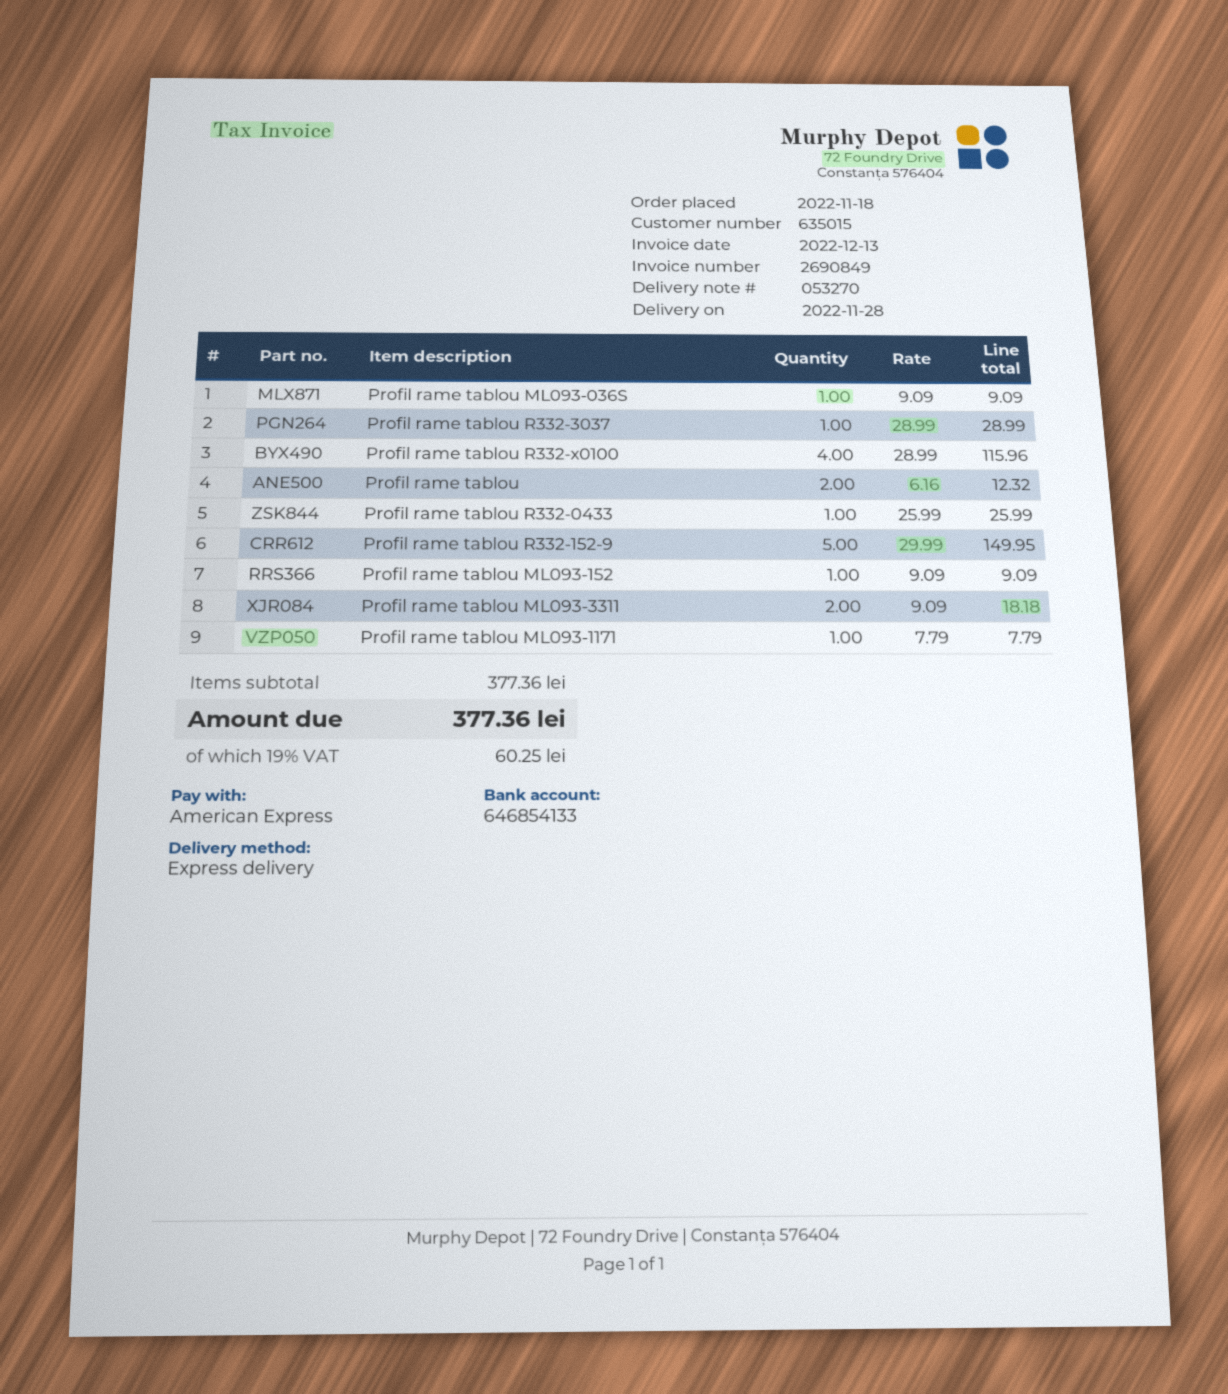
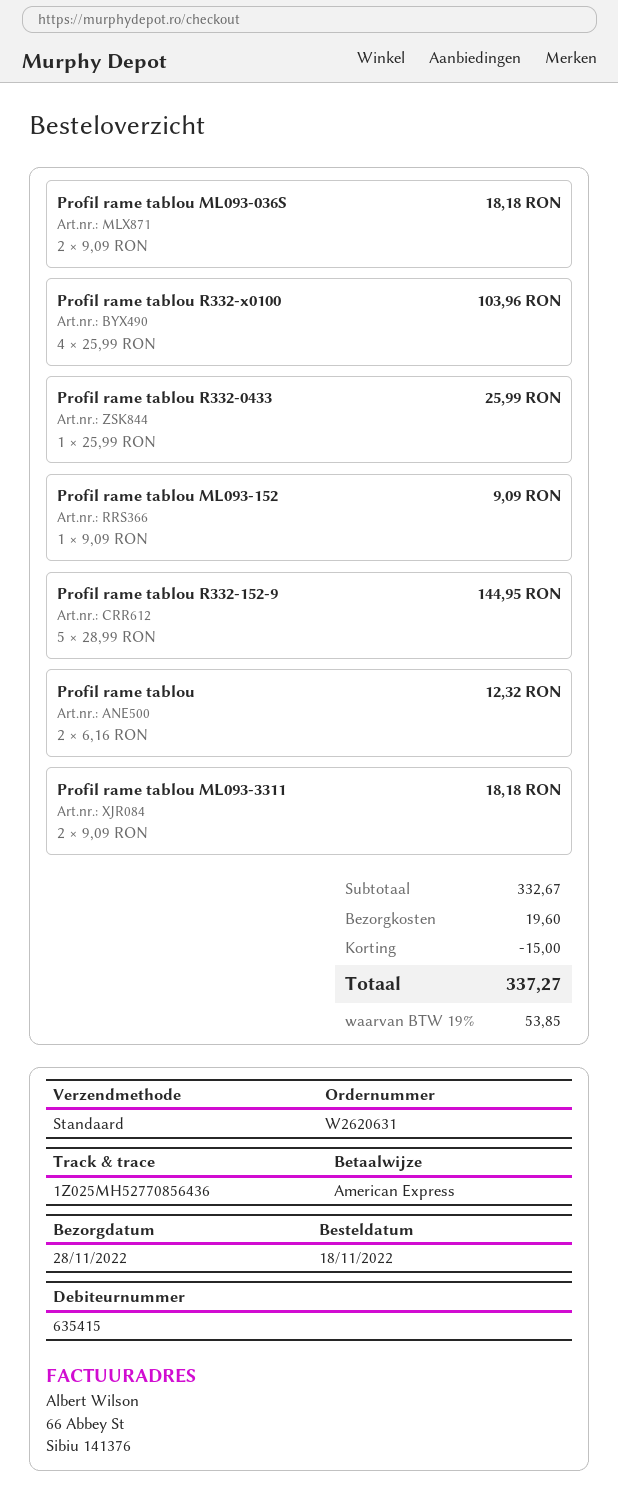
customer number: 635015 -> 635415
shipping method: express -> standard
Profil rame tablou ML093-036S: 1 x 9.09 = 9.09 -> 2 x 9.09 = 18.18
Profil rame tablou R332-3037: 1 x 28.99 = 28.99 -> none
Profil rame tablou R332-x0100: 4 x 28.99 = 115.96 -> 4 x 25.99 = 103.96
Profil rame tablou R332-152-9: 5 x 29.99 = 149.95 -> 5 x 28.99 = 144.95
Profil rame tablou ML093-1171: 1 x 7.79 = 7.79 -> none
subtotal: 377.36 -> 332.67
discount: none -> 15.00
shipping: none -> 19.60
tax: 19% = 60.25 -> 19% = 53.85
total: 377.36 -> 337.27

